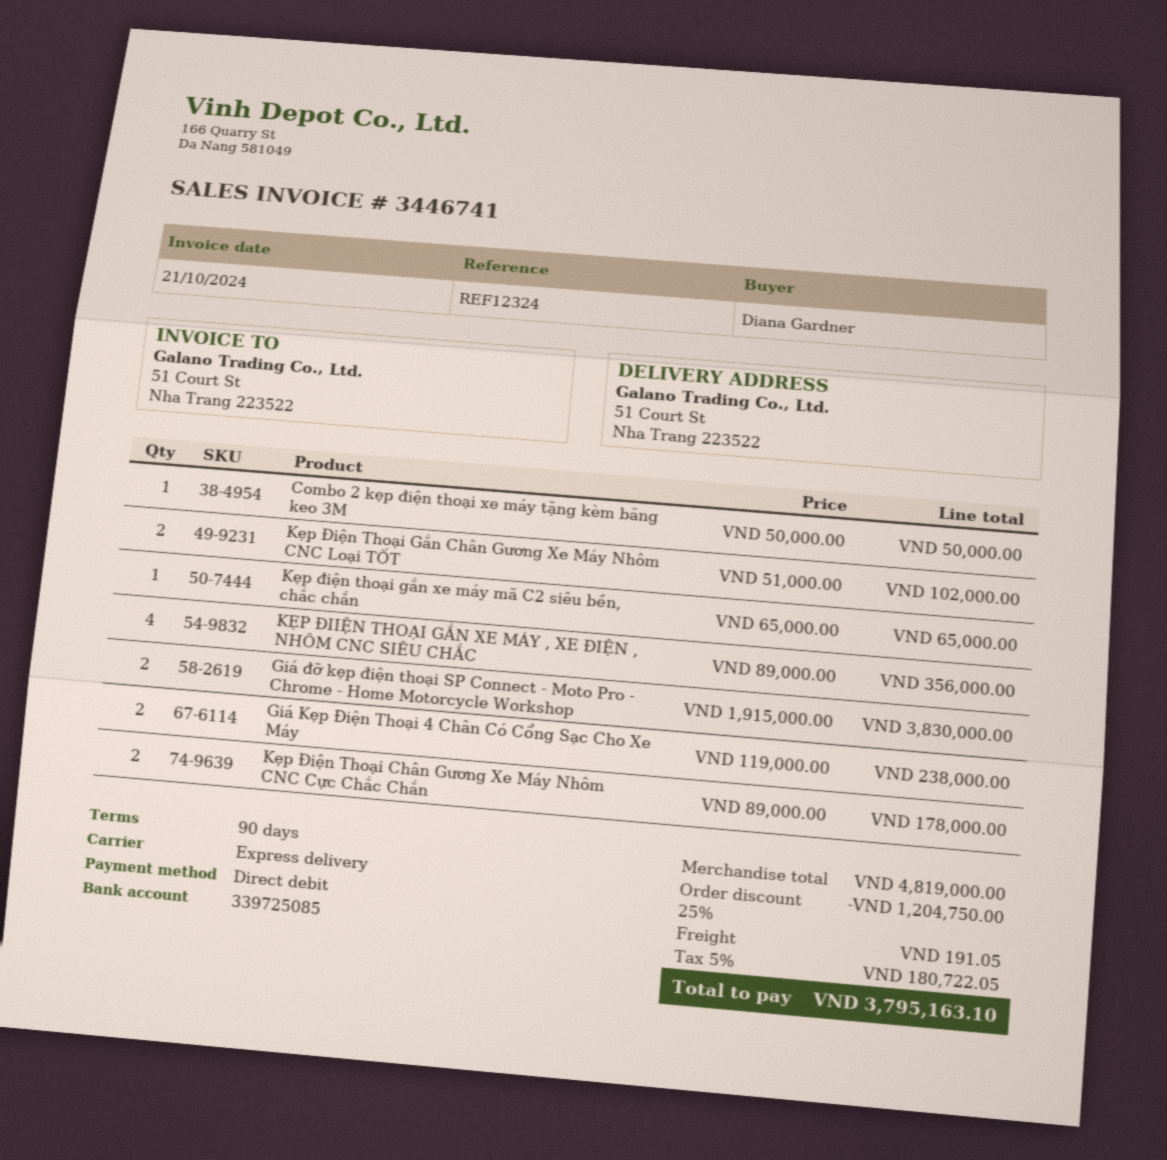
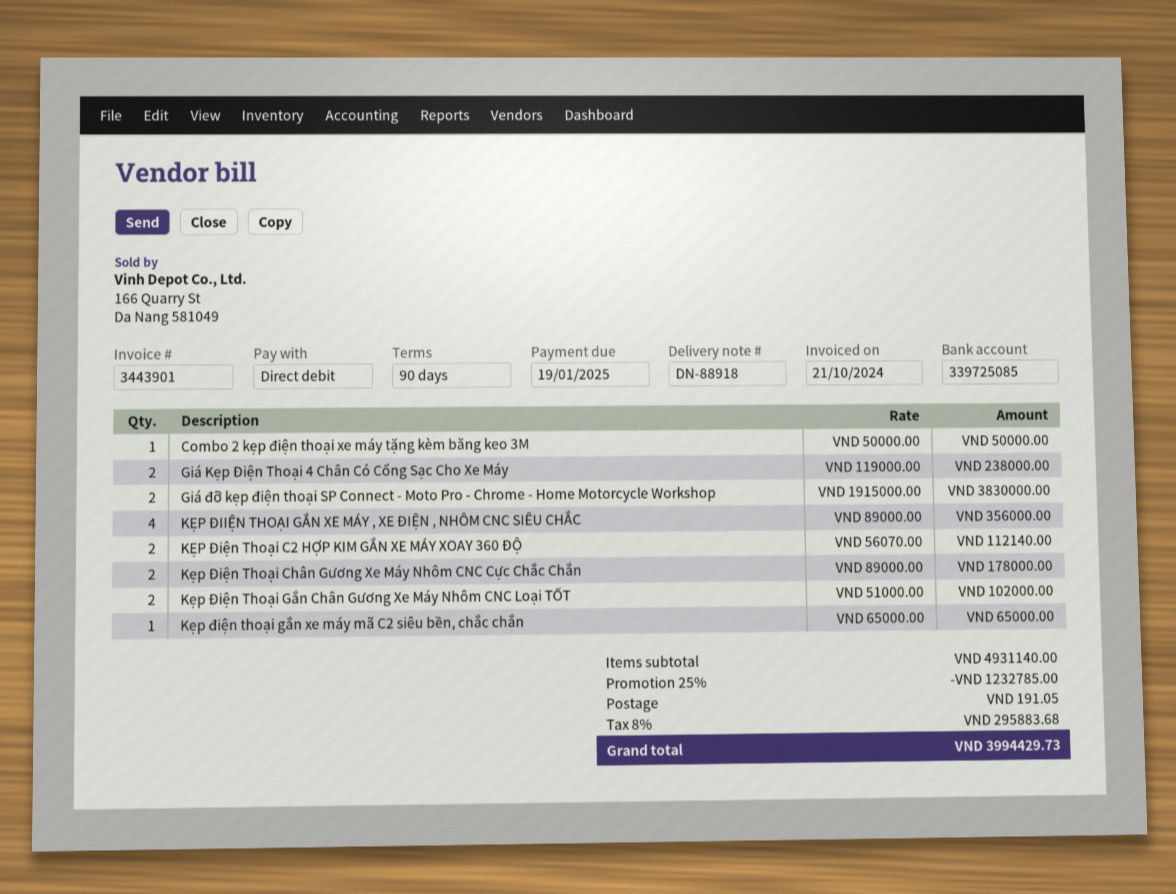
invoice number: 3446741 -> 3443901
KẸP Điện Thoại C2 HỢP KIM GẮN XE MÁY XOAY 360 ĐỘ: none -> 2 x 56070.00 = 112140.00
subtotal: 4819000.00 -> 4931140.00
discount: 25% = 1204750.00 -> 25% = 1232785.00
tax: 5% = 180722.05 -> 8% = 295883.68
total: 3795163.10 -> 3994429.73

